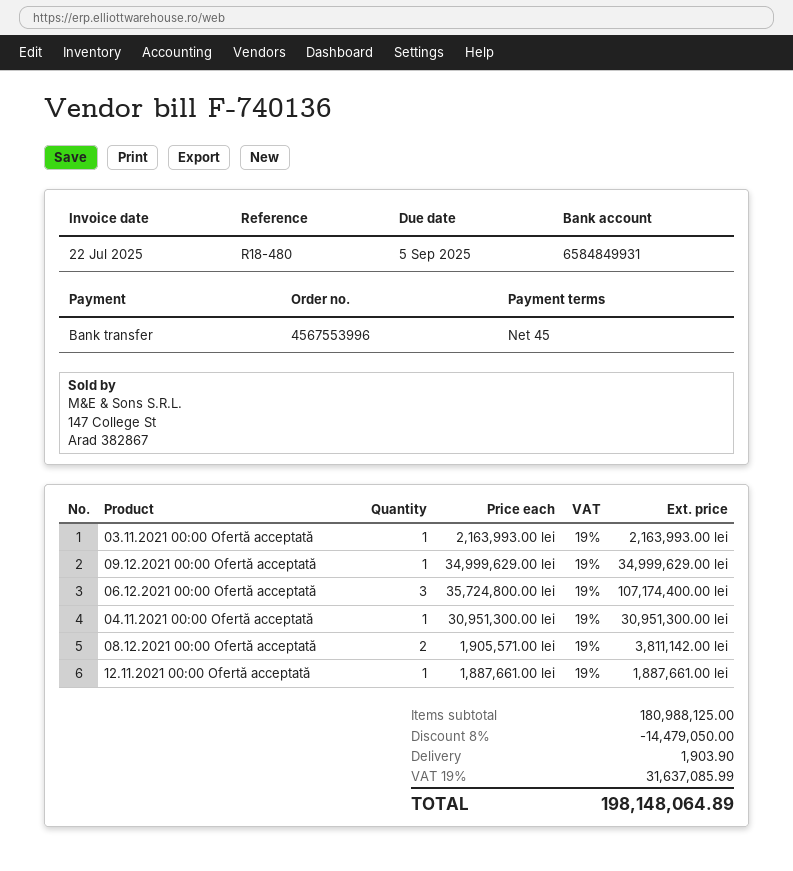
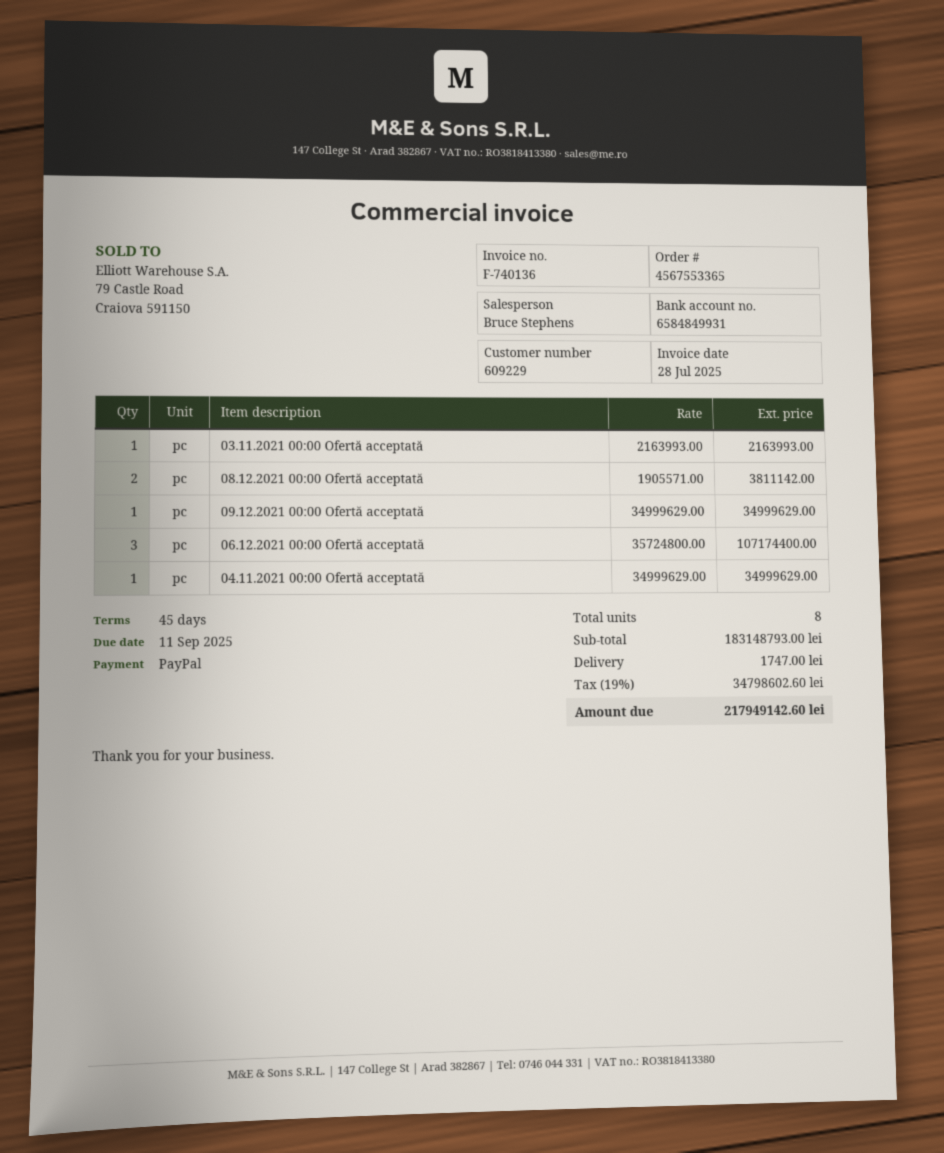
order number: 4567553996 -> 4567553365
invoice date: 2025-07-22 -> 2025-07-28
due date: 2025-09-05 -> 2025-09-11
payment method: bank transfer -> PayPal
04.11.2021 00:00 Ofertă acceptată: 1 x 30951300.00 = 30951300.00 -> 1 x 34999629.00 = 34999629.00
12.11.2021 00:00 Ofertă acceptată: 1 x 1887661.00 = 1887661.00 -> none
subtotal: 180988125.00 -> 183148793.00
discount: 8% = 14479050.00 -> none
shipping: 1903.90 -> 1747.00
tax: 19% = 31637085.99 -> 19% = 34798602.60
total: 198148064.89 -> 217949142.60

